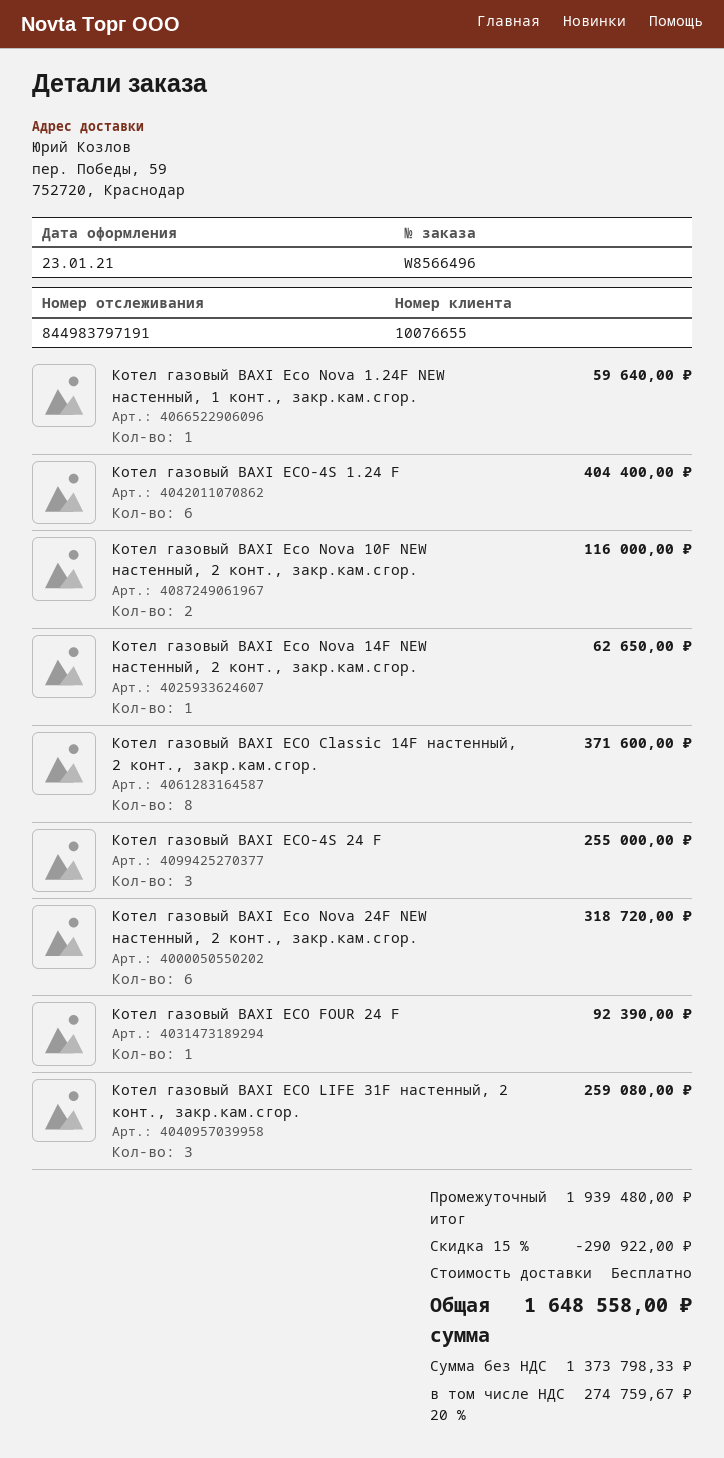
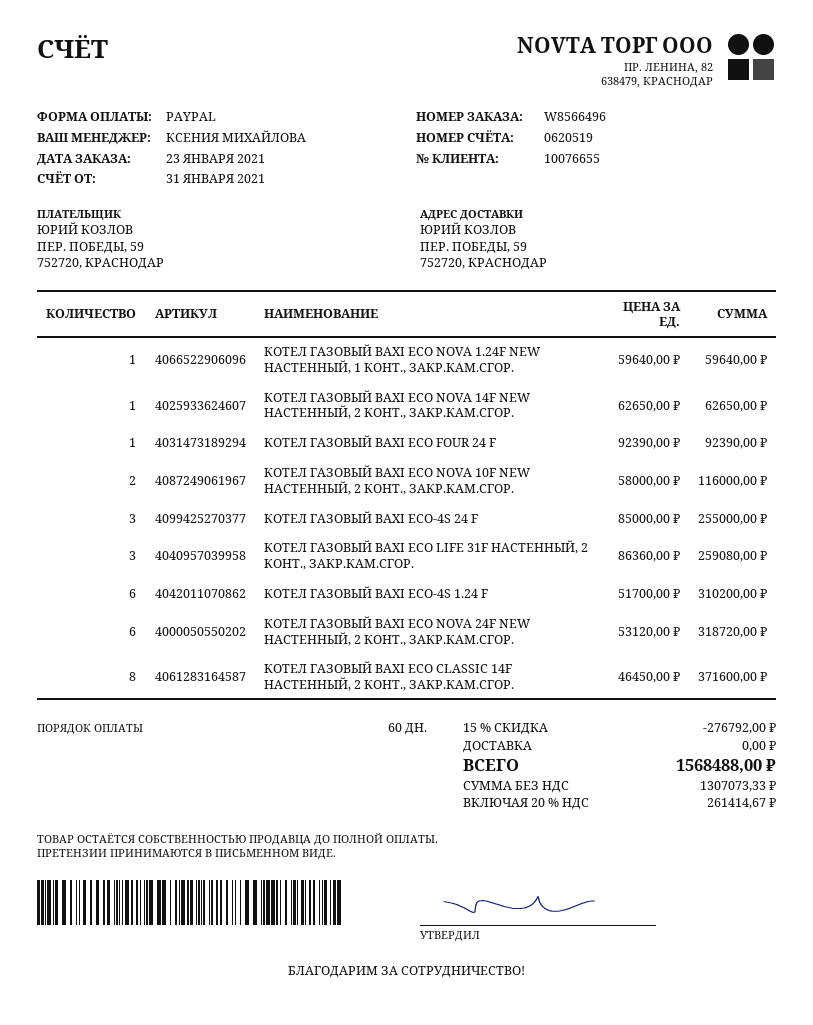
Котел газовый BAXI ECO-4S 1.24 F: 6 for 404400.00 -> 6 for 310200.00
discount: 15% = 290922.00 -> 15% = 276792.00
net: 1373798.33 -> 1307073.33
tax: 20% = 274759.67 -> 20% = 261414.67
total: 1648558.00 -> 1568488.00

